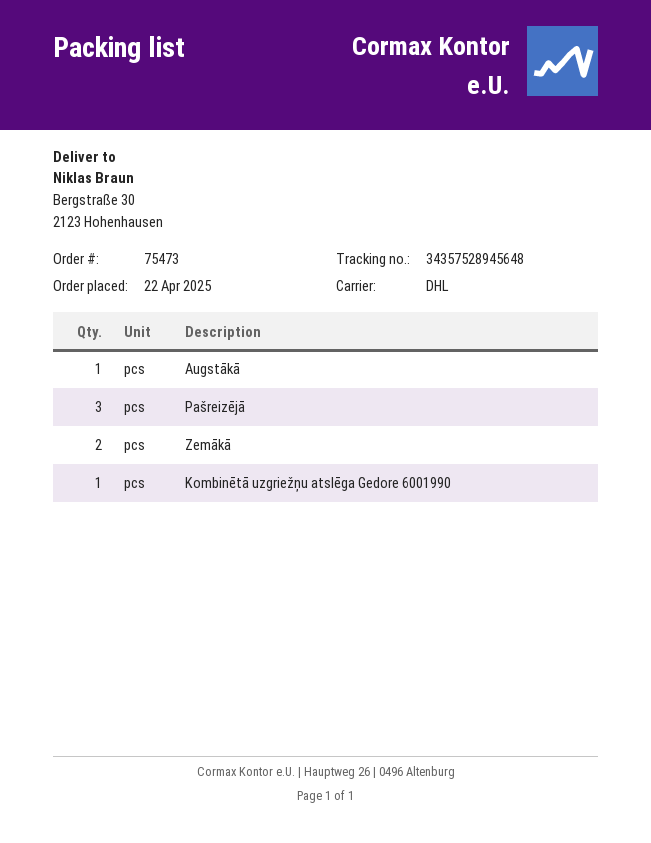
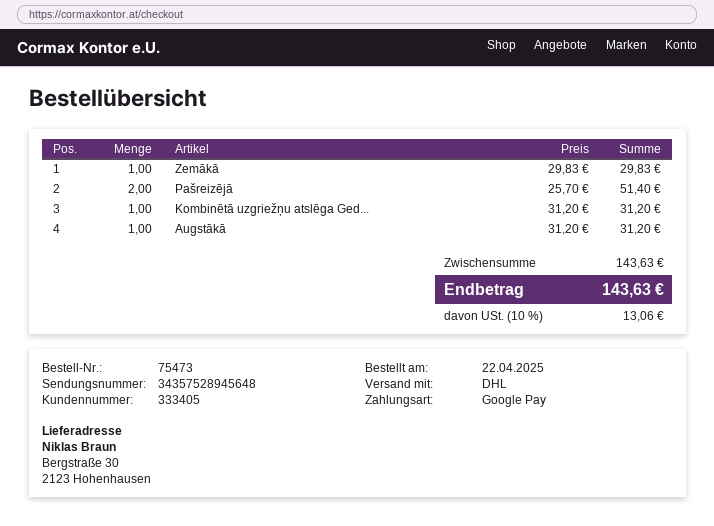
Pašreizējā: 3 -> 2
Zemākā: 2 -> 1

